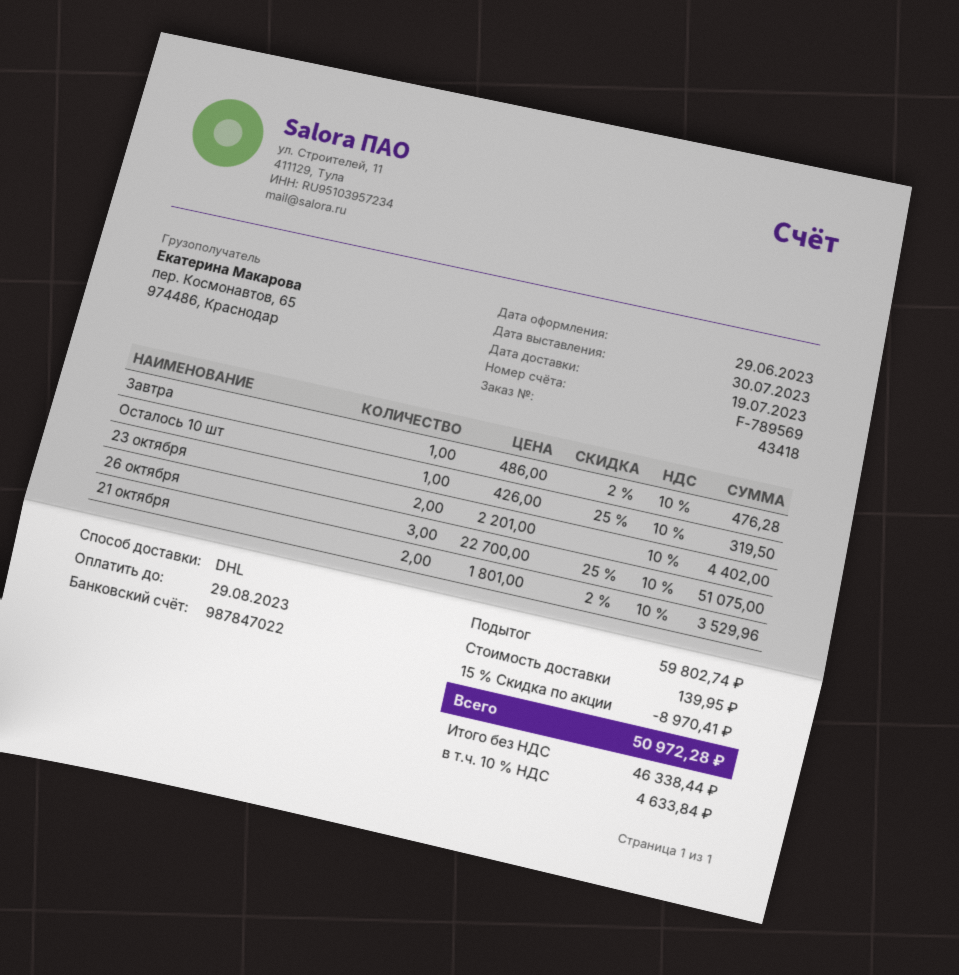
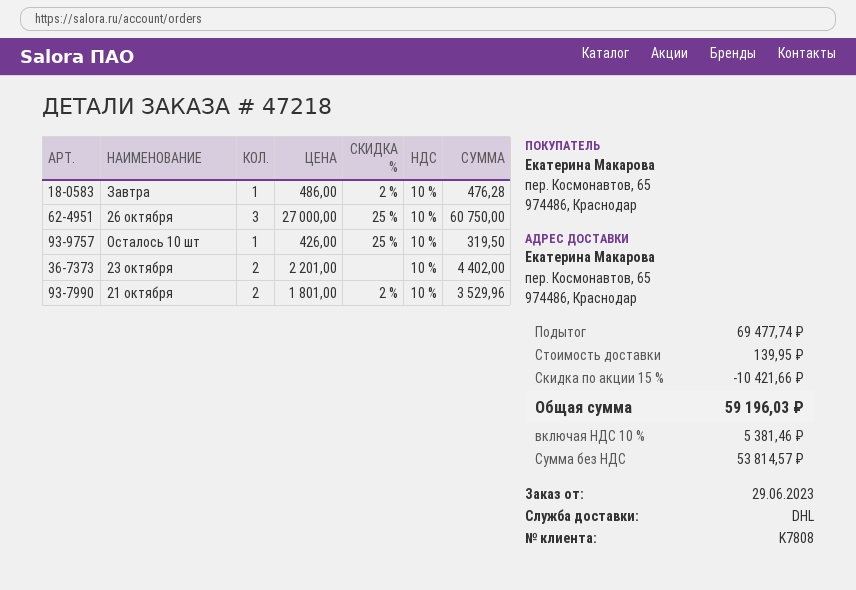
order number: 43418 -> 47218
26 октября: 3 x 22700.00 - 25% = 51075.00 -> 3 x 27000.00 - 25% = 60750.00
subtotal: 59802.74 -> 69477.74
discount: 15% = 8970.41 -> 15% = 10421.66
net: 46338.44 -> 53814.57
tax: 10% = 4633.84 -> 10% = 5381.46
total: 50972.28 -> 59196.03

